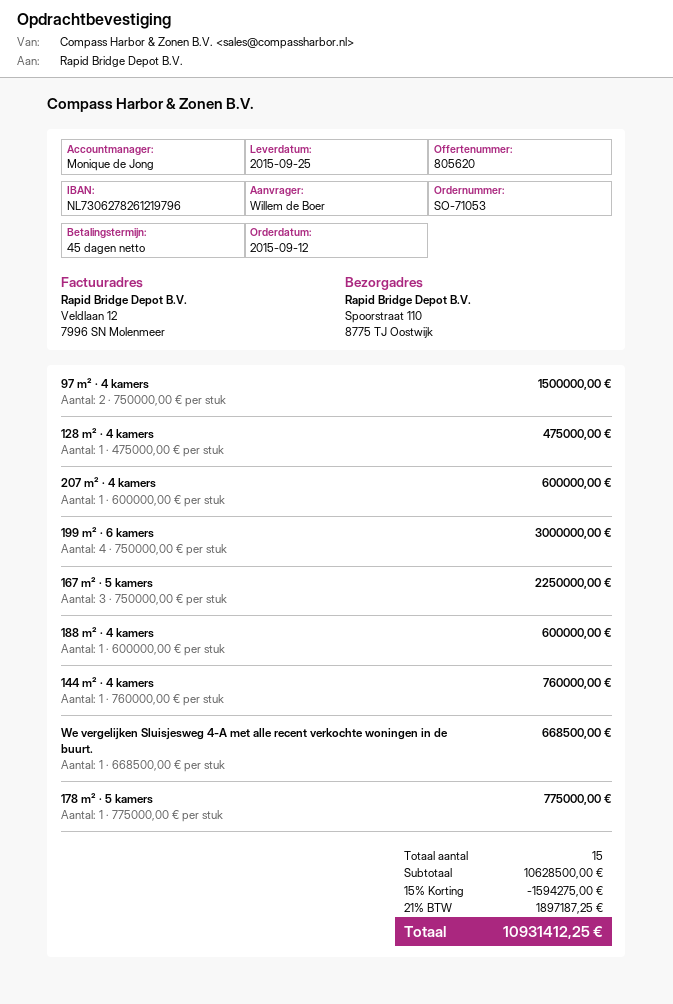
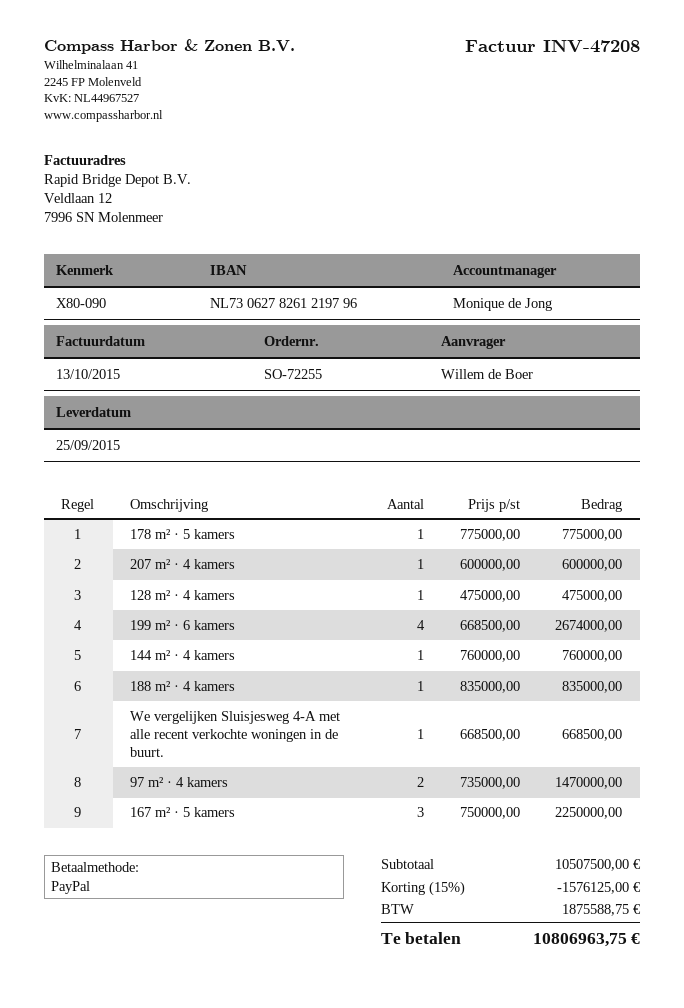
order number: SO-71053 -> SO-72255
97 m² · 4 kamers: 2 x 750000.00 = 1500000.00 -> 2 x 735000.00 = 1470000.00
199 m² · 6 kamers: 4 x 750000.00 = 3000000.00 -> 4 x 668500.00 = 2674000.00
188 m² · 4 kamers: 1 x 600000.00 = 600000.00 -> 1 x 835000.00 = 835000.00
subtotal: 10628500.00 -> 10507500.00
discount: 15% = 1594275.00 -> 15% = 1576125.00
tax: 1897187.25 -> 1875588.75
total: 10931412.25 -> 10806963.75

